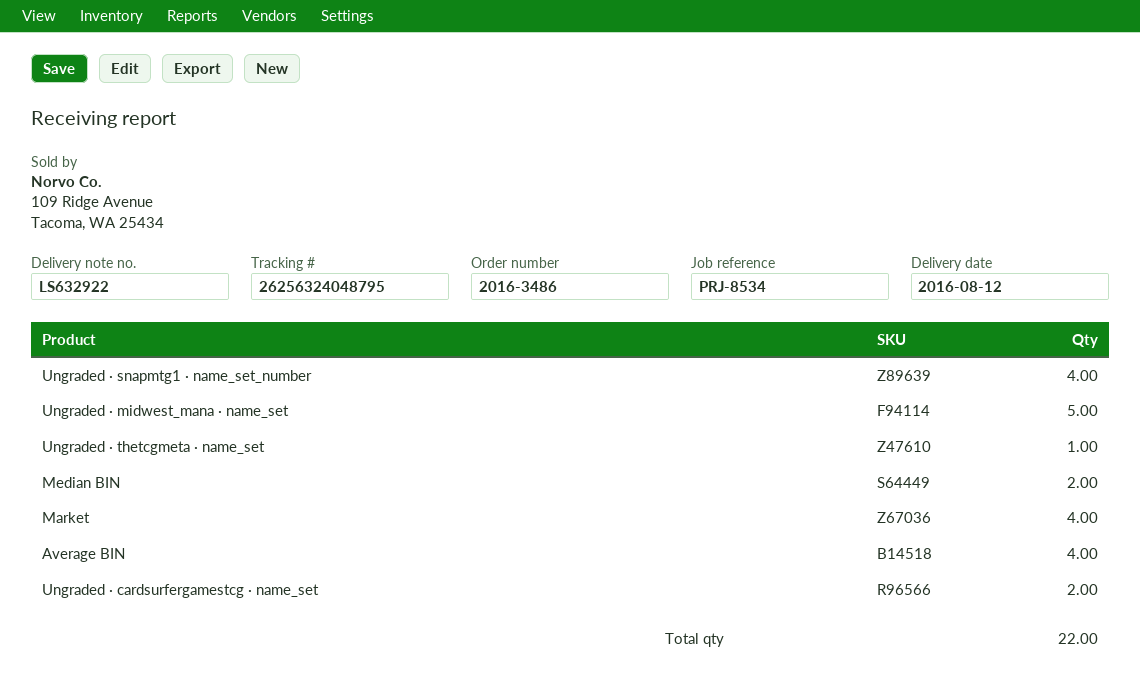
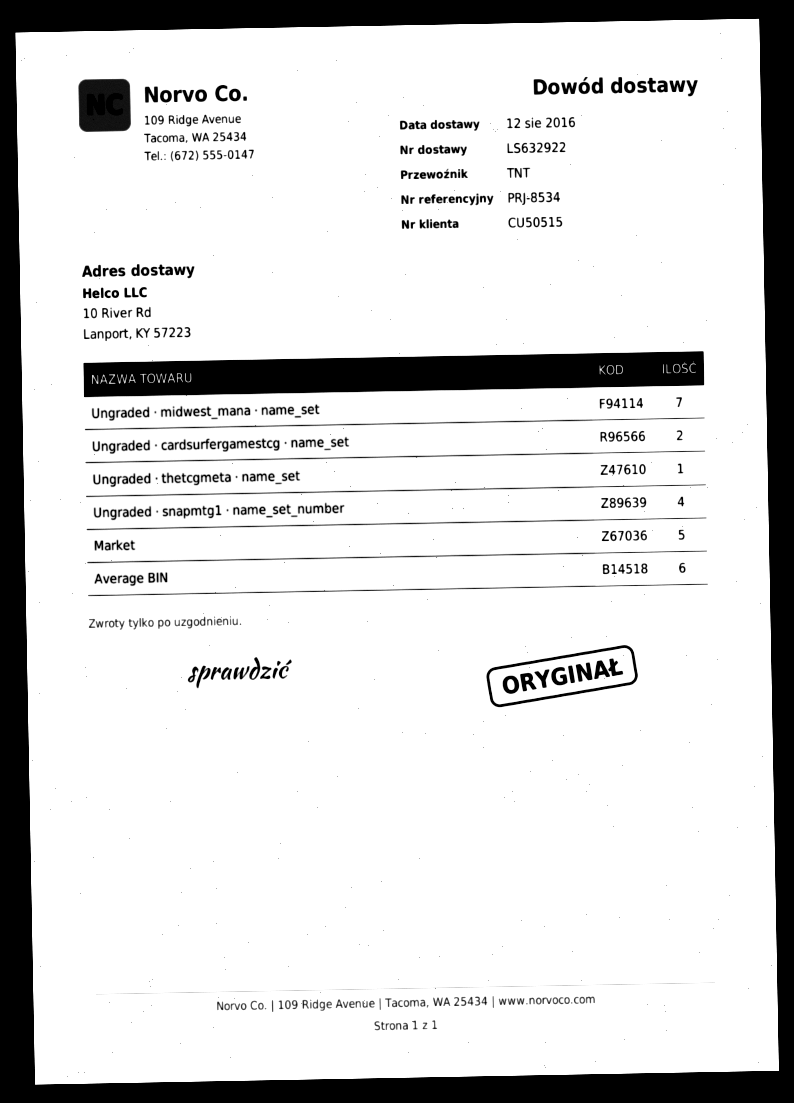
Ungraded · midwest_mana · name_set: 5 -> 7
Median BIN: 2 -> none
Market: 4 -> 5
Average BIN: 4 -> 6

